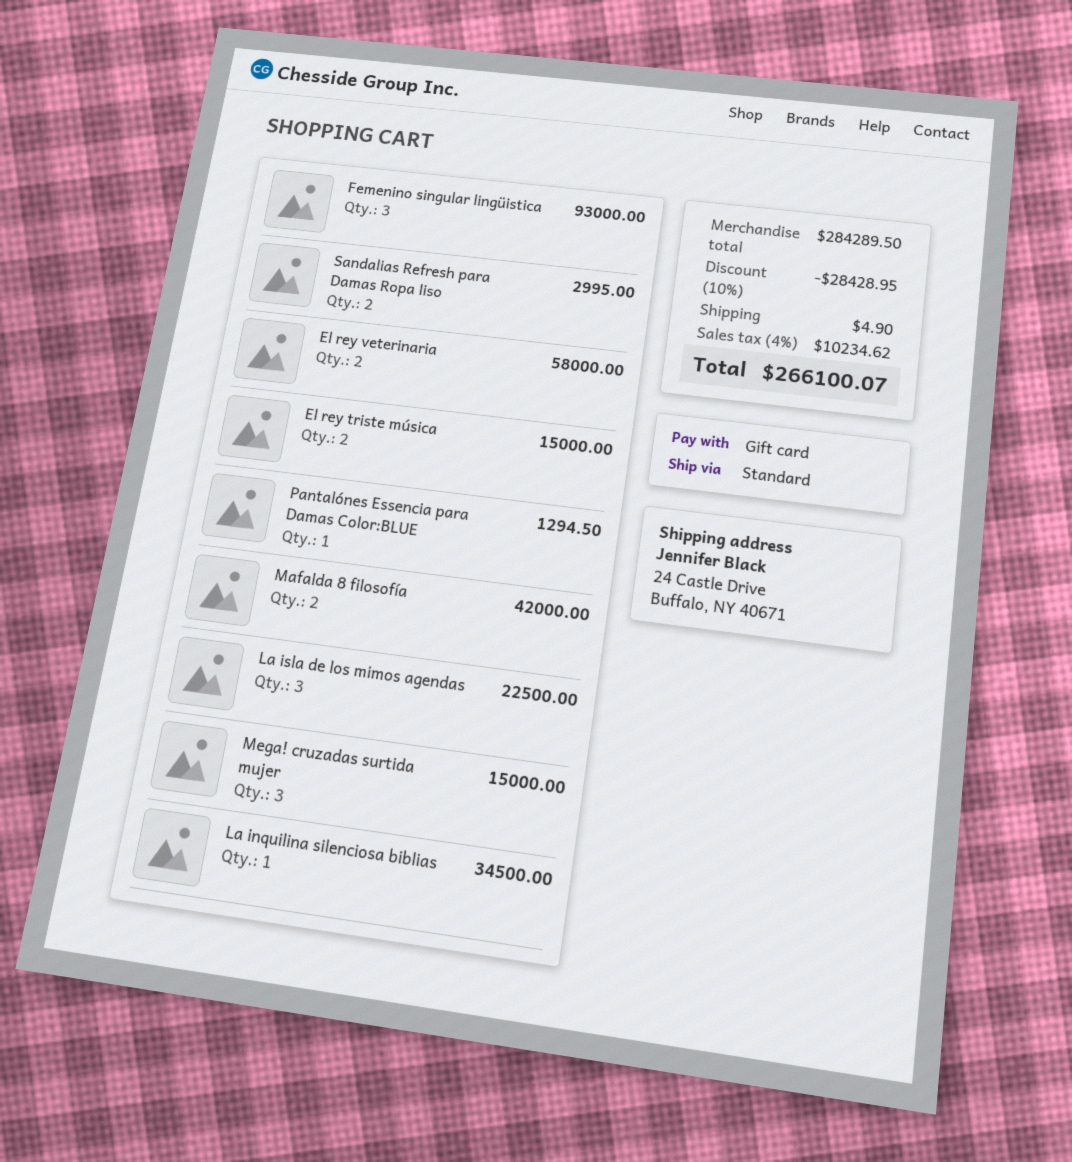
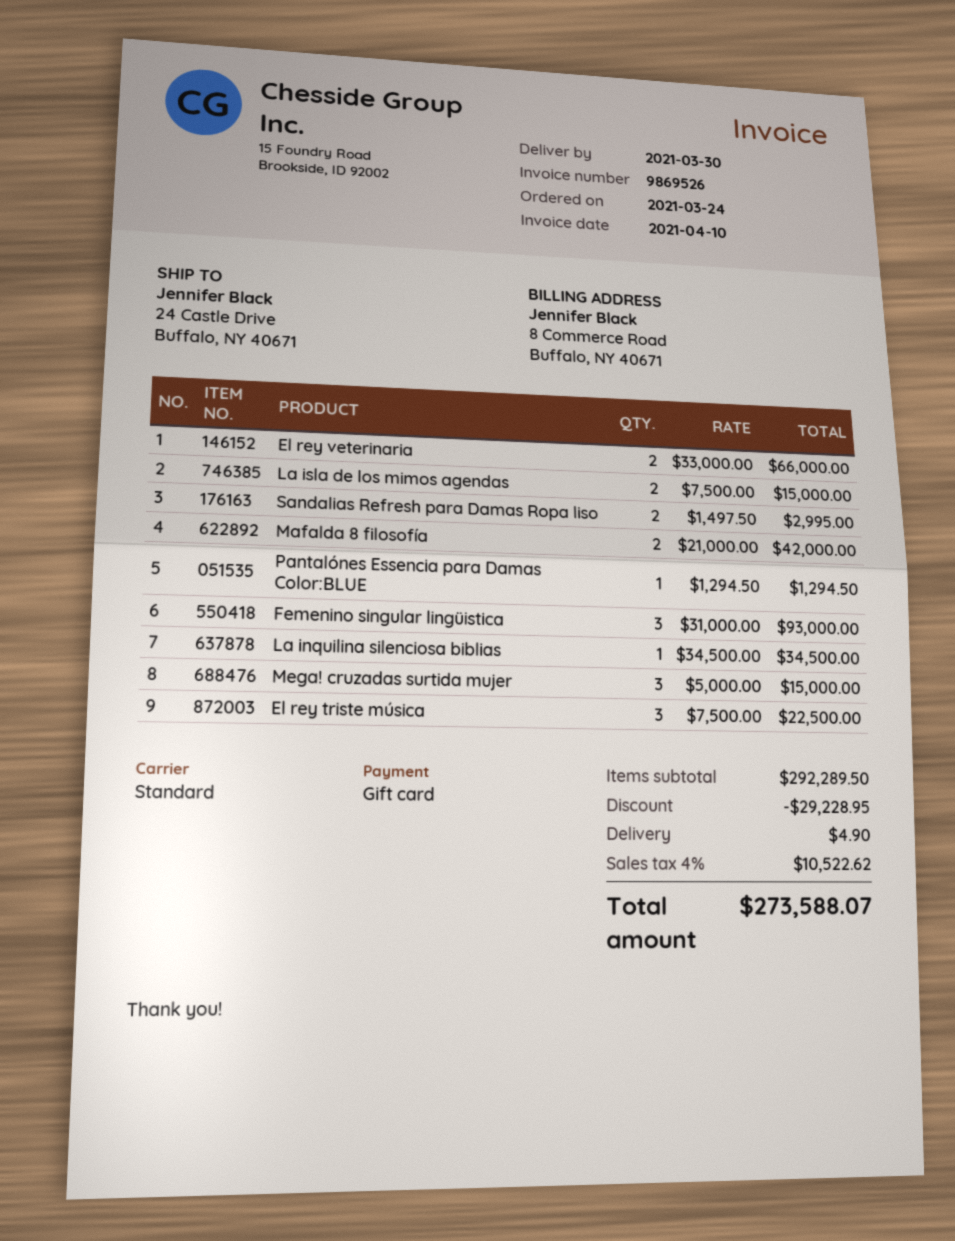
El rey veterinaria: 2 for 58000.00 -> 2 for 66000.00
El rey triste música: 2 for 15000.00 -> 3 for 22500.00
La isla de los mimos agendas: 3 for 22500.00 -> 2 for 15000.00
subtotal: 284289.50 -> 292289.50
discount: 28428.95 -> 29228.95
tax: 4% = 10234.62 -> 4% = 10522.62
total: 266100.07 -> 273588.07

